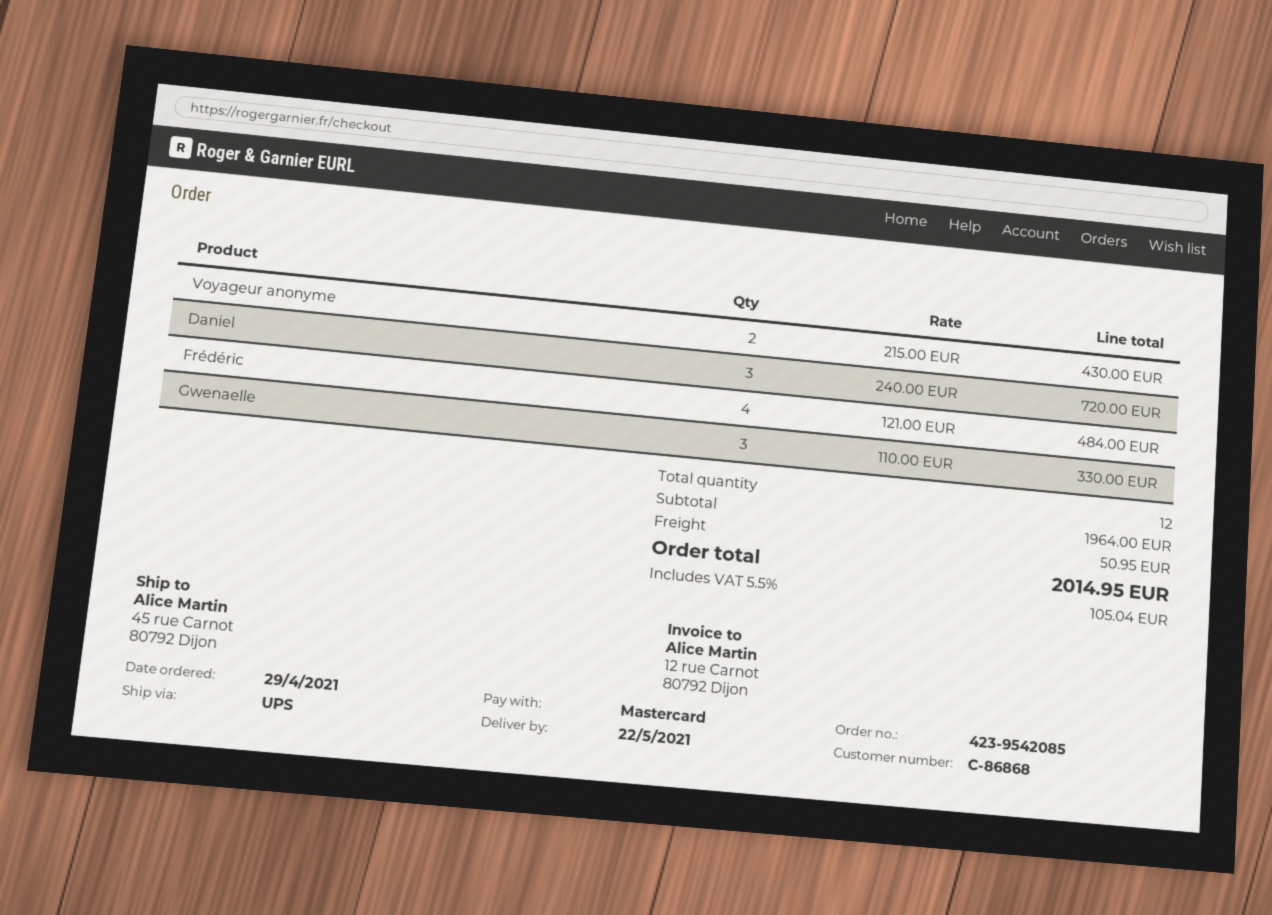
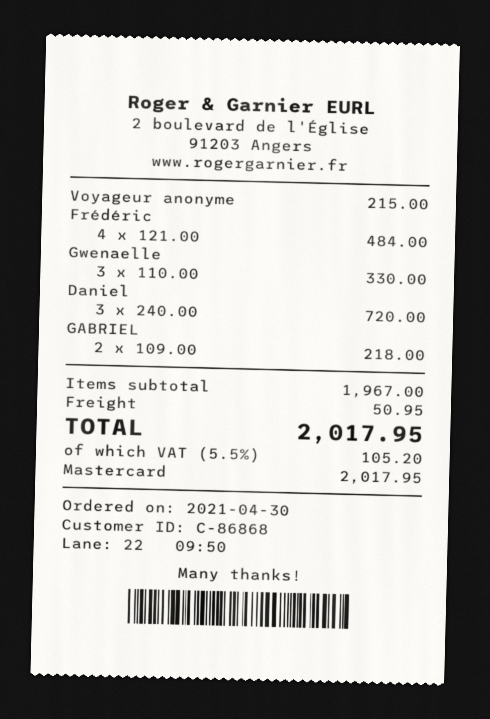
order date: 2021-04-29 -> 2021-04-30
Voyageur anonyme: 2 x 215.00 = 430.00 -> 1 x 215.00 = 215.00
GABRIEL: none -> 2 x 109.00 = 218.00
subtotal: 1964.00 -> 1967.00
tax: 5.5% = 105.04 -> 5.5% = 105.20
total: 2014.95 -> 2017.95

